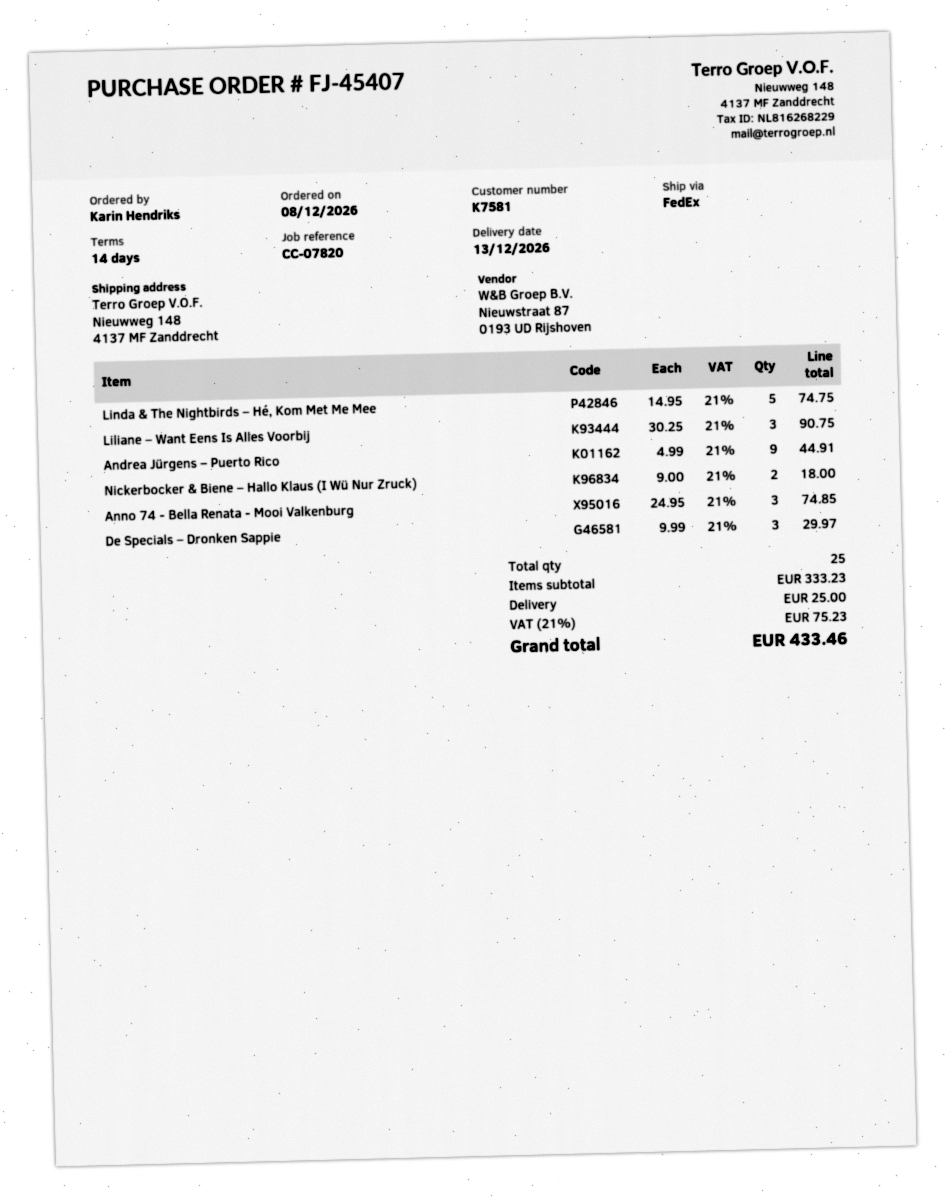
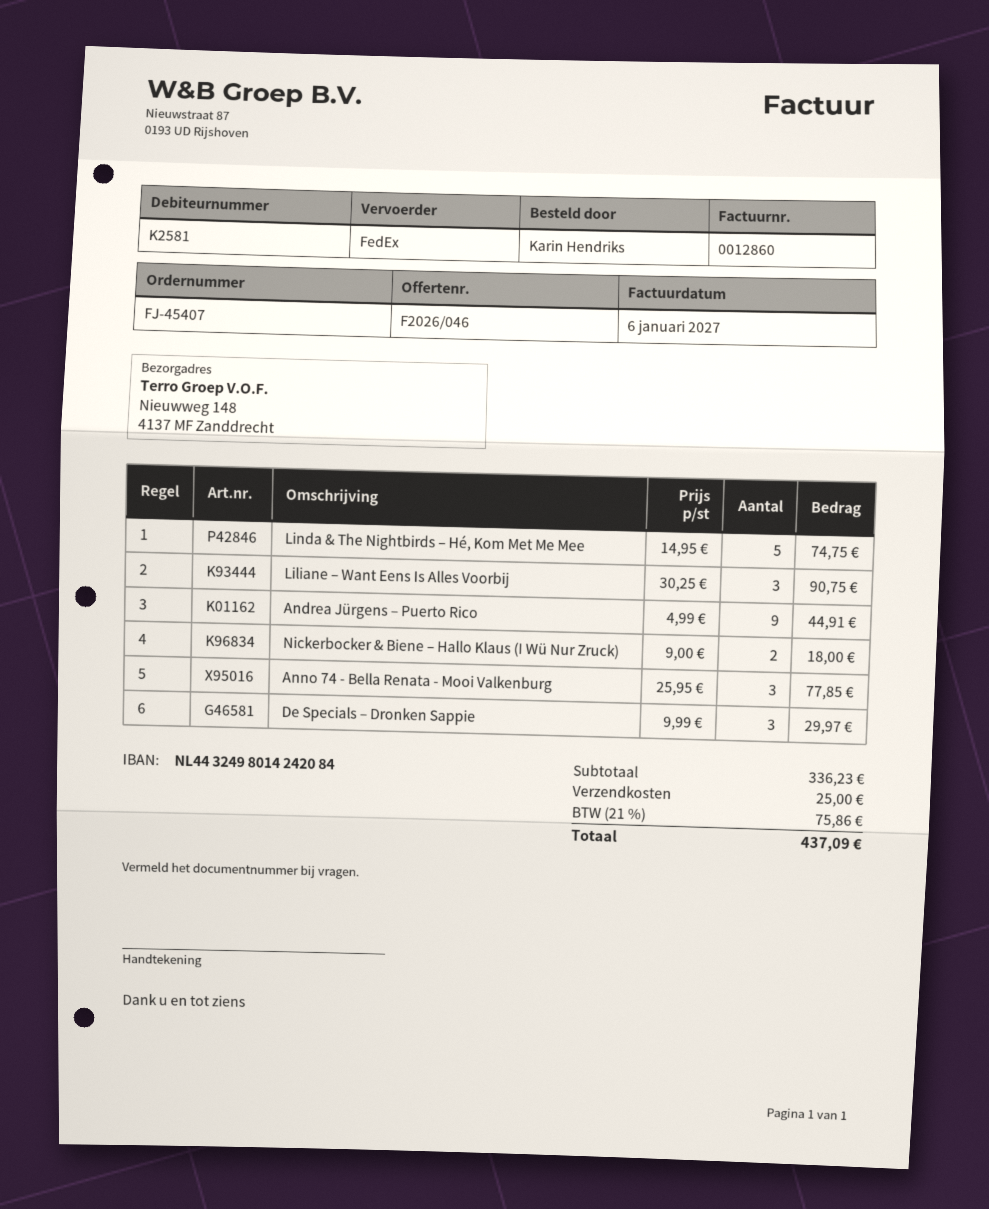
customer number: K7581 -> K2581
Anno 74 - Bella Renata - Mooi Valkenburg: 3 x 24.95 = 74.85 -> 3 x 25.95 = 77.85
subtotal: 333.23 -> 336.23
tax: 21% = 75.23 -> 21% = 75.86
total: 433.46 -> 437.09

